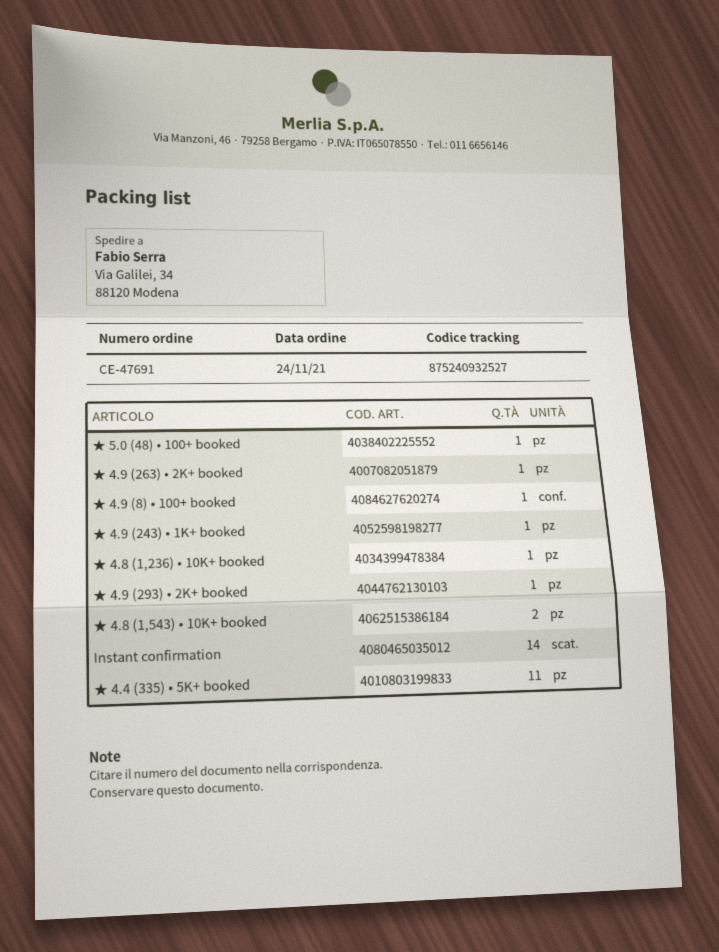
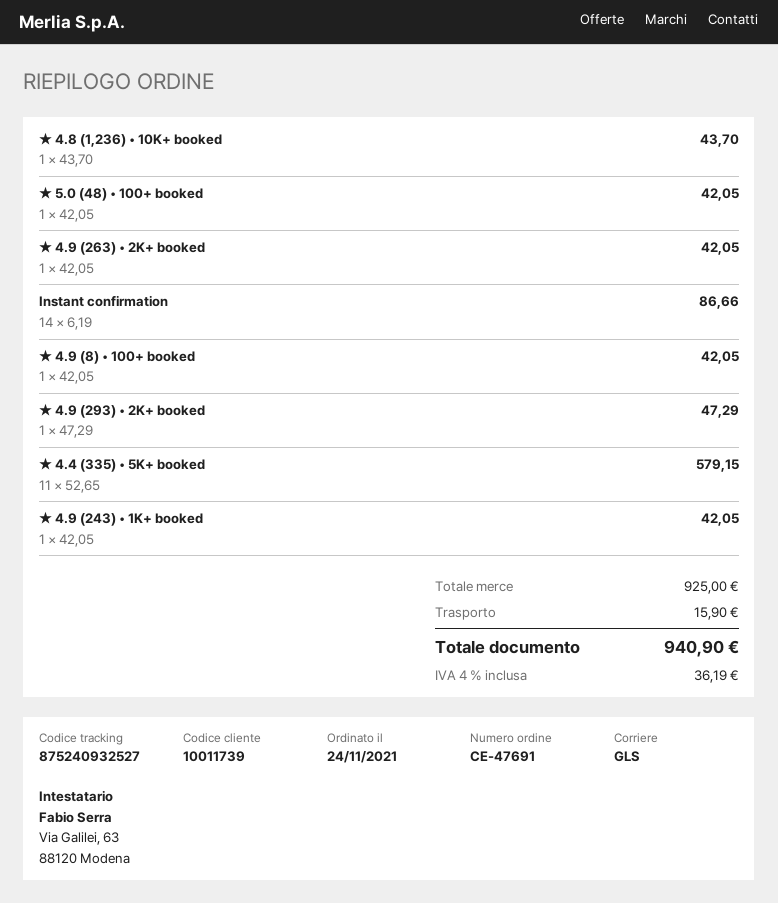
★ 4.8 (1,543) • 10K+ booked: 2 -> none

